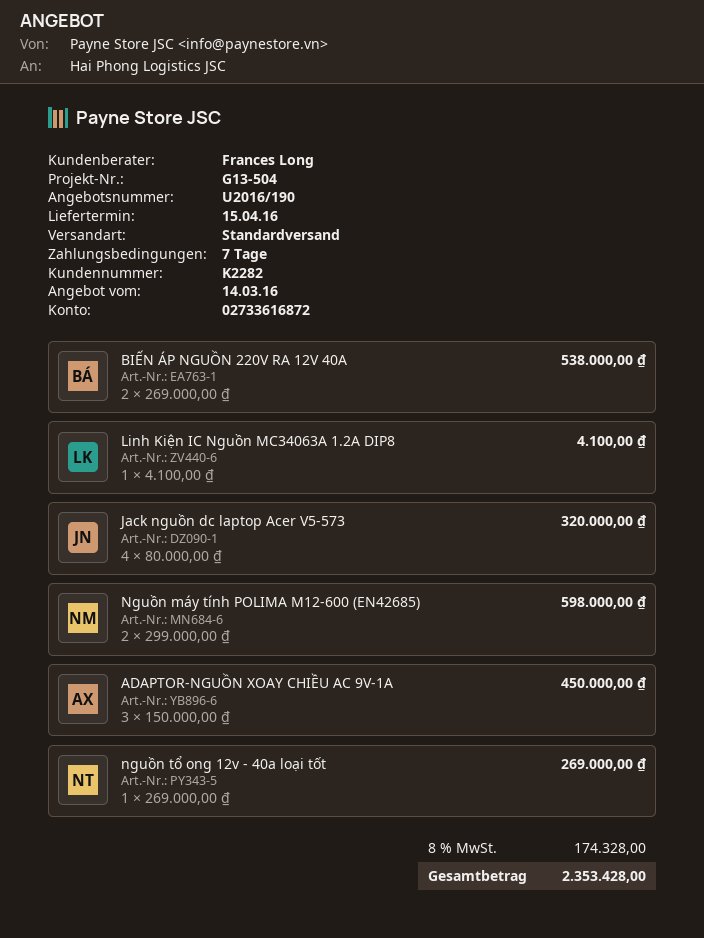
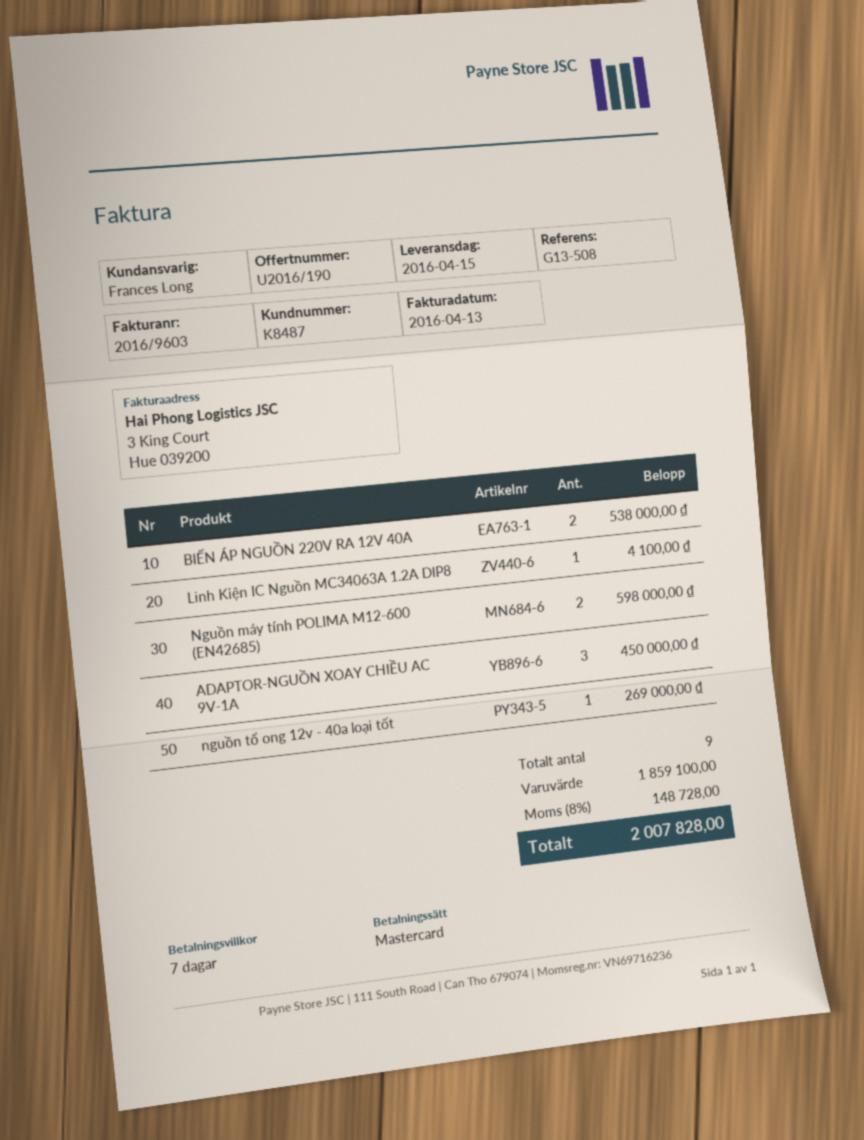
customer number: K2282 -> K8487
reference: G13-504 -> G13-508
Jack nguồn dc laptop Acer V5-573: 4 for 320000.00 -> none
tax: 8% = 174328.00 -> 8% = 148728.00
total: 2353428.00 -> 2007828.00

